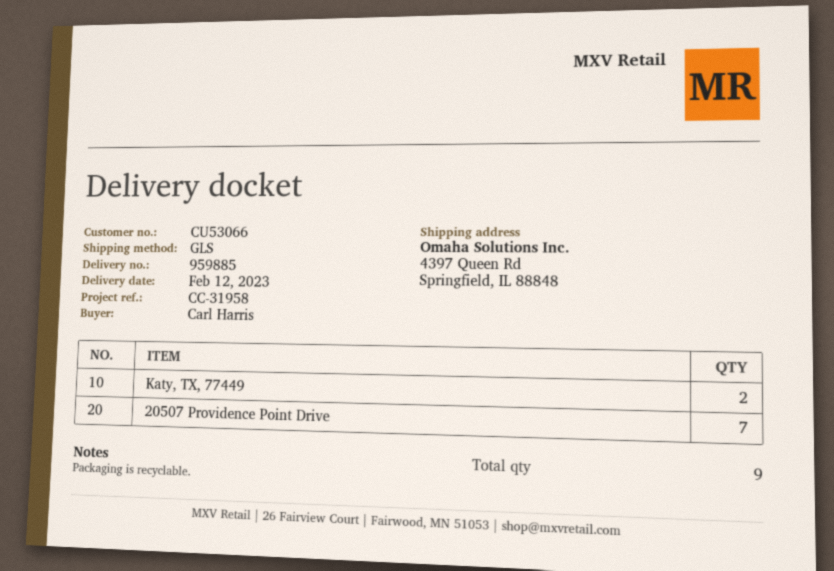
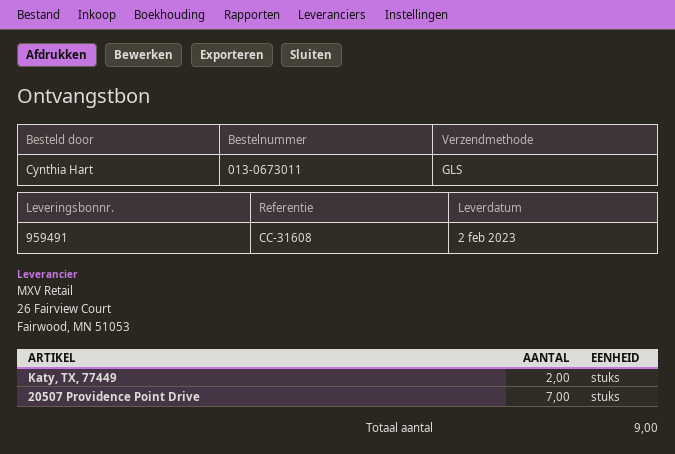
delivery note number: 959885 -> 959491
delivery date: 2023-02-12 -> 2023-02-02
reference: CC-31958 -> CC-31608
ordered by: Carl Harris -> Cynthia Hart

